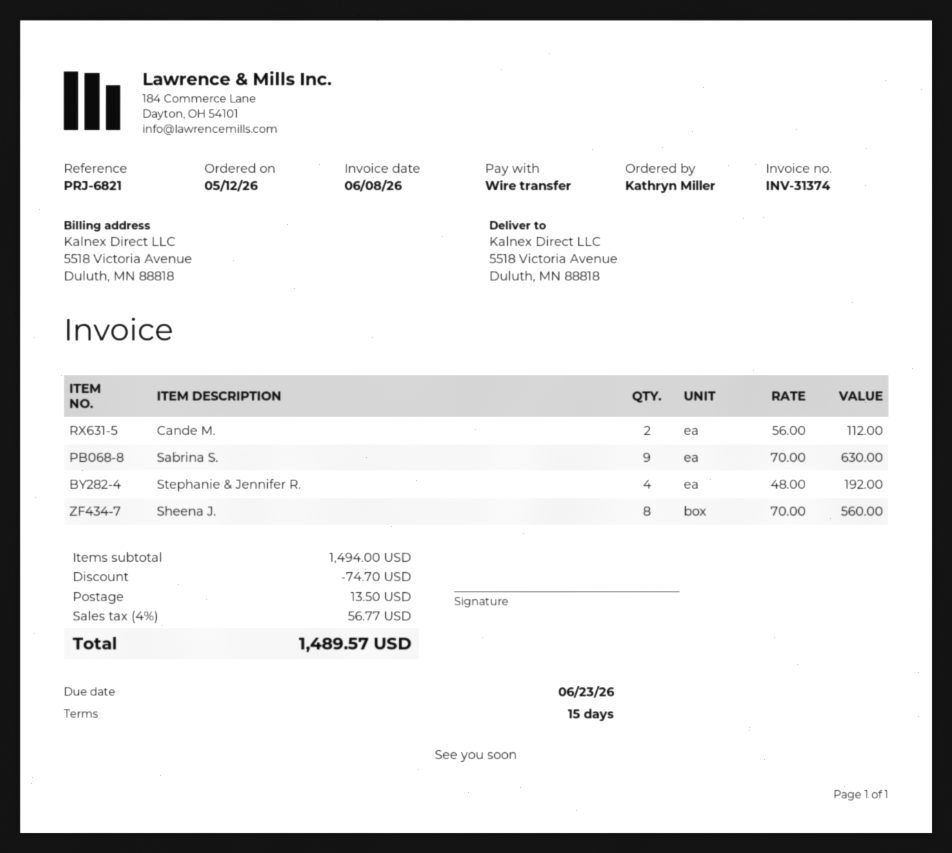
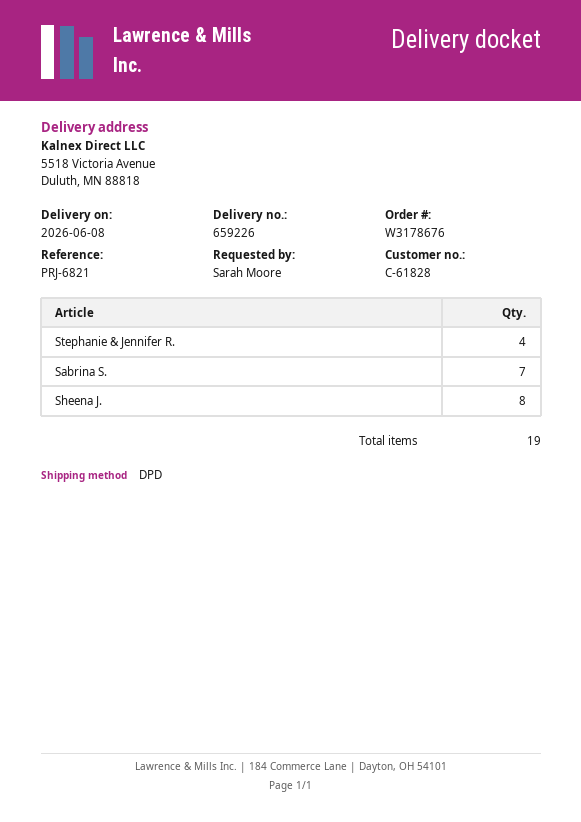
ordered by: Kathryn Miller -> Sarah Moore
Cande M.: 2 -> none
Sabrina S.: 9 -> 7

